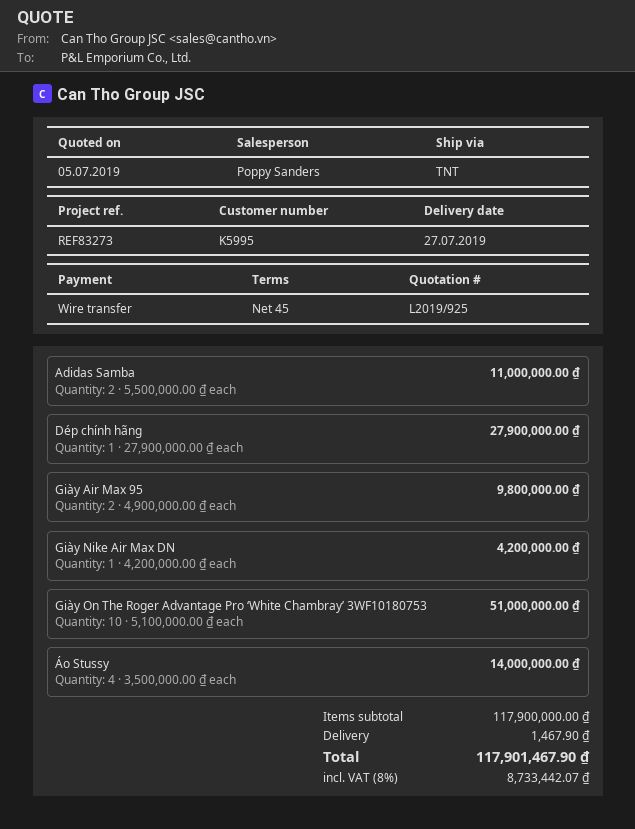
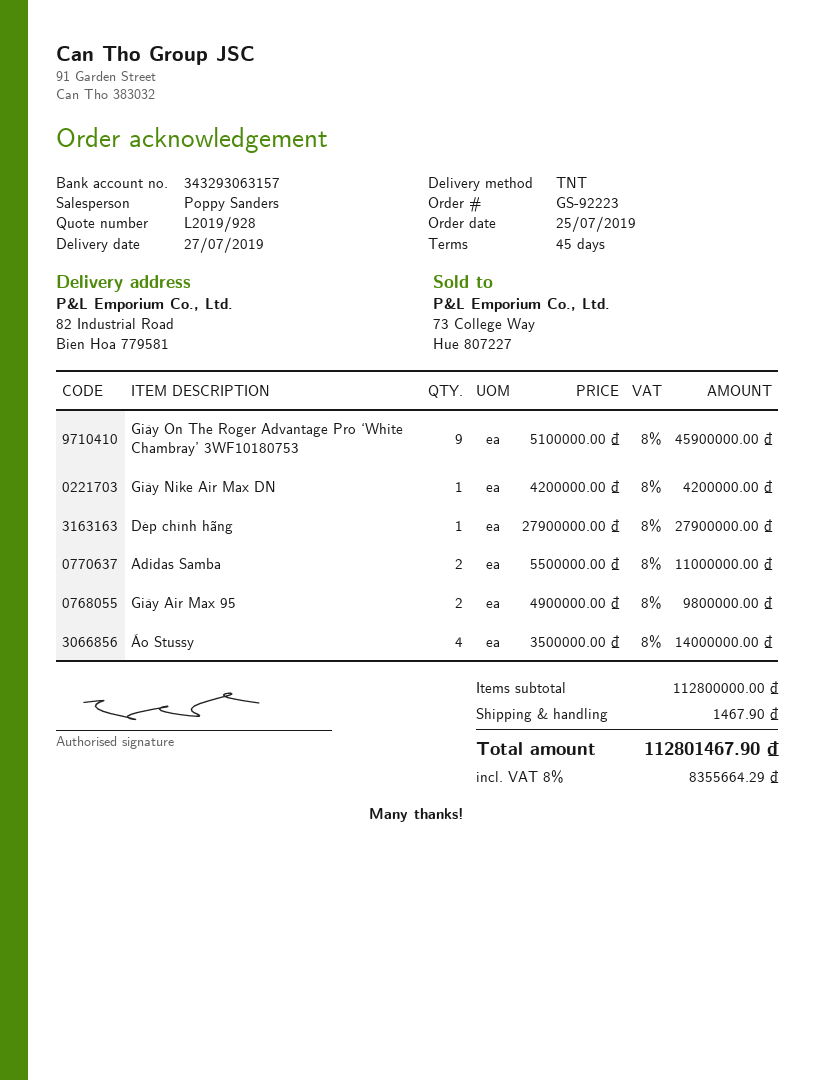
quote number: L2019/925 -> L2019/928
Giày On The Roger Advantage Pro ‘White Chambray’ 3WF10180753: 10 x 5100000.00 = 51000000.00 -> 9 x 5100000.00 = 45900000.00
subtotal: 117900000.00 -> 112800000.00
tax: 8% = 8733442.07 -> 8% = 8355664.29
total: 117901467.90 -> 112801467.90

